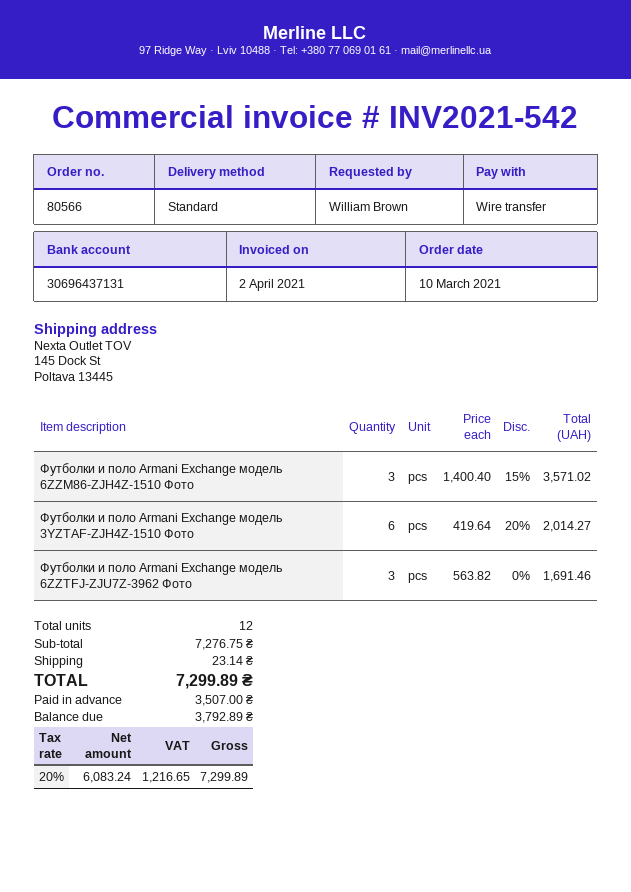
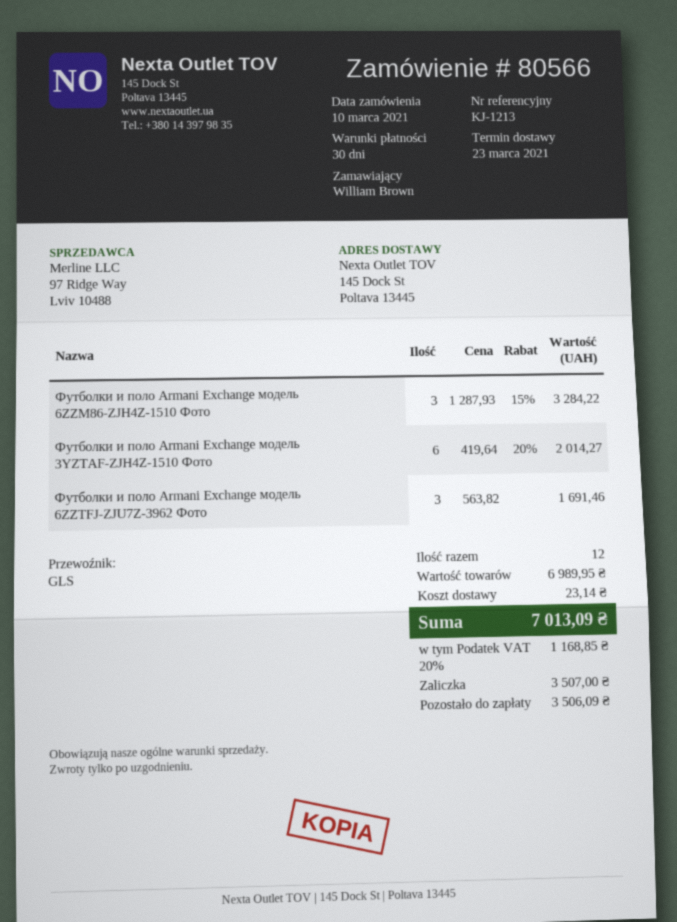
shipping method: standard -> GLS
Футболки и поло Armani Exchange модель 6ZZM86-ZJH4Z-1510 Фото: 3 x 1400.40 - 15% = 3571.02 -> 3 x 1287.93 - 15% = 3284.22
subtotal: 7276.75 -> 6989.95
tax: 20% = 1216.65 -> 20% = 1168.85
total: 7299.89 -> 7013.09
balance: 3792.89 -> 3506.09

